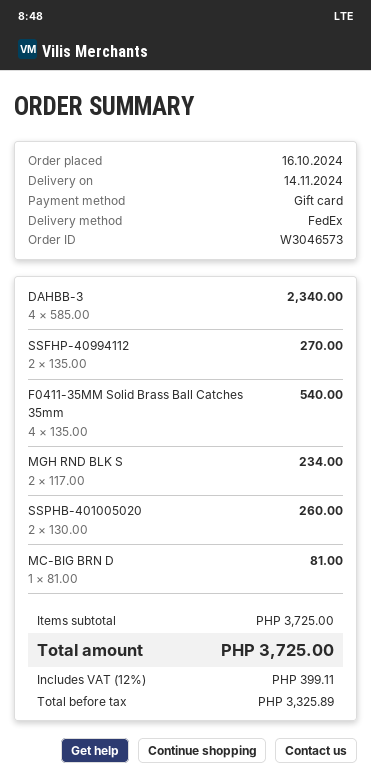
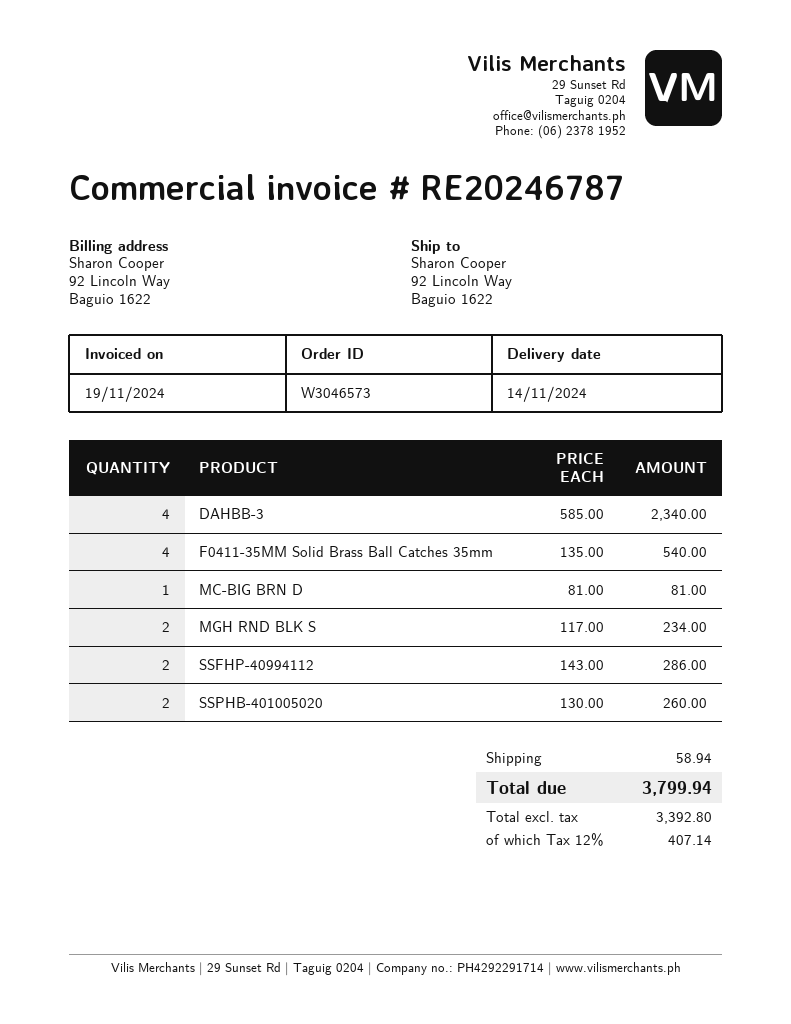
SSFHP-40994112: 2 x 135.00 = 270.00 -> 2 x 143.00 = 286.00
shipping: none -> 58.94
net: 3325.89 -> 3392.80
tax: 12% = 399.11 -> 12% = 407.14
total: 3725.00 -> 3799.94

